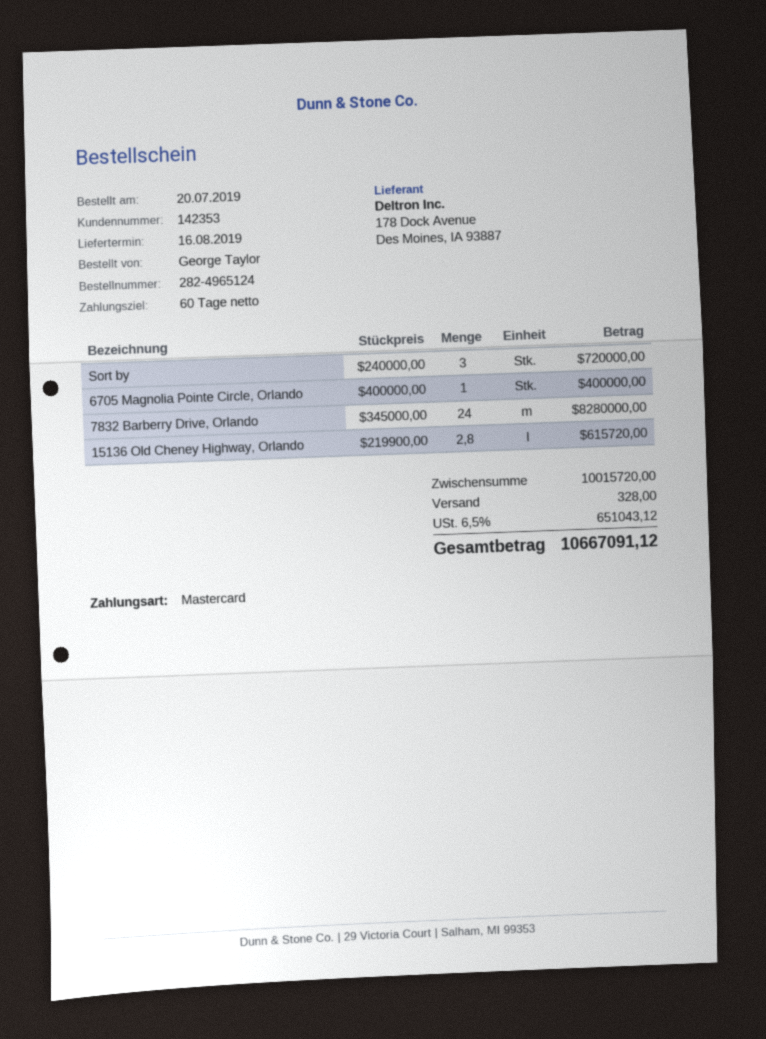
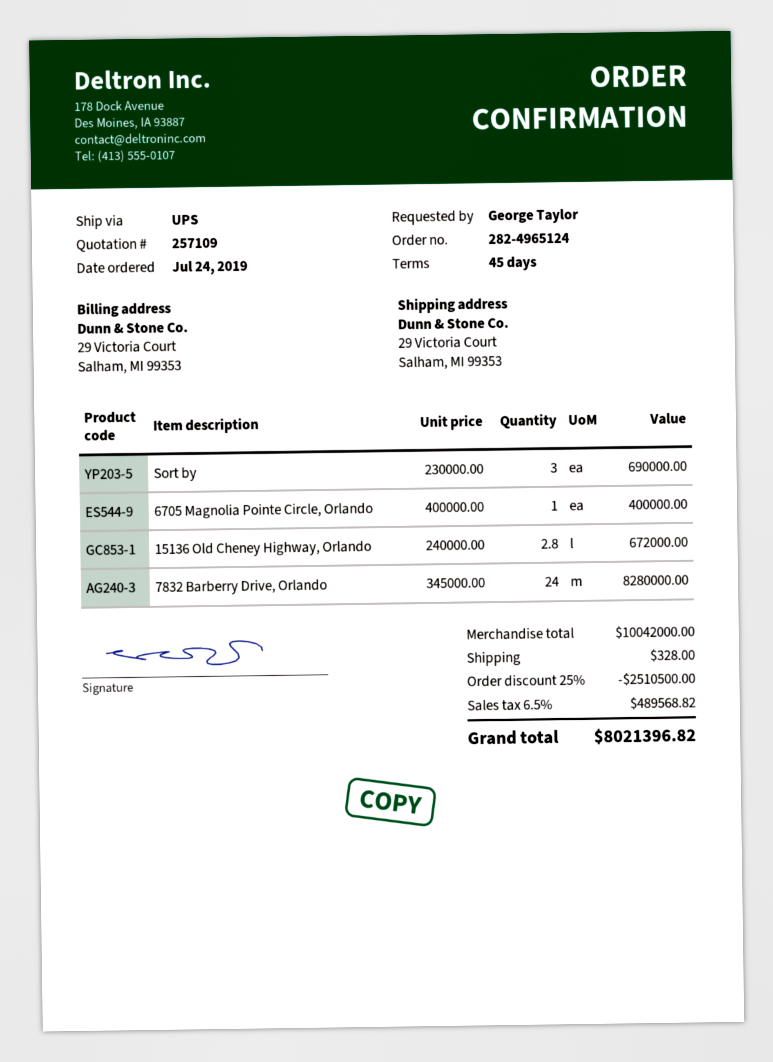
order date: 2019-07-20 -> 2019-07-24
payment terms: 60 days -> 45 days
Sort by: 3 x 240000.00 = 720000.00 -> 3 x 230000.00 = 690000.00
15136 Old Cheney Highway, Orlando: 2.8 x 219900.00 = 615720.00 -> 2.8 x 240000.00 = 672000.00
subtotal: 10015720.00 -> 10042000.00
discount: none -> 25% = 2510500.00
tax: 6.5% = 651043.12 -> 6.5% = 489568.82
total: 10667091.12 -> 8021396.82

